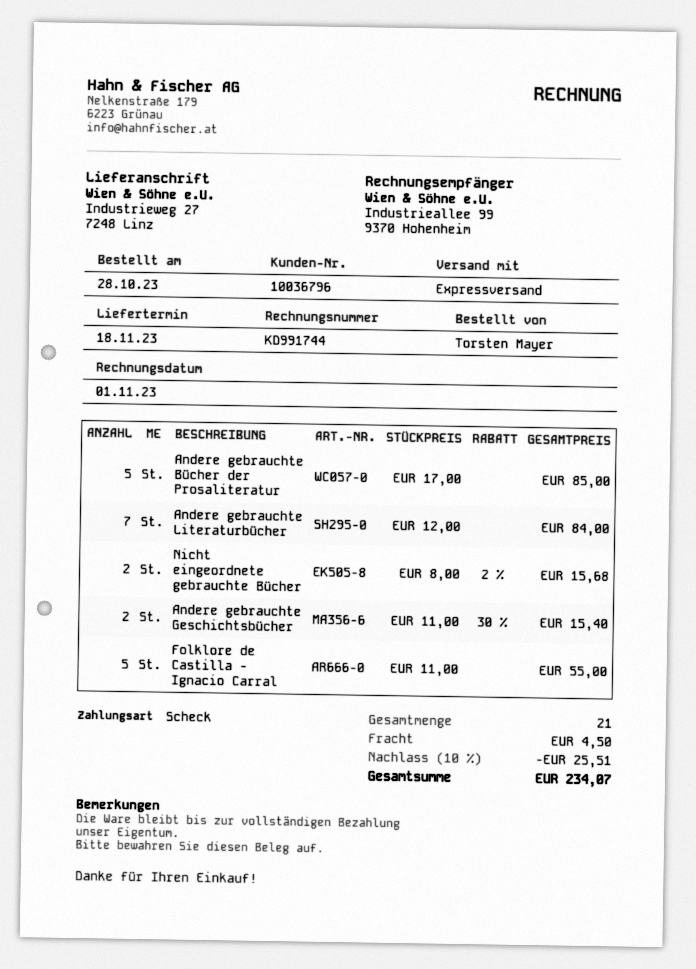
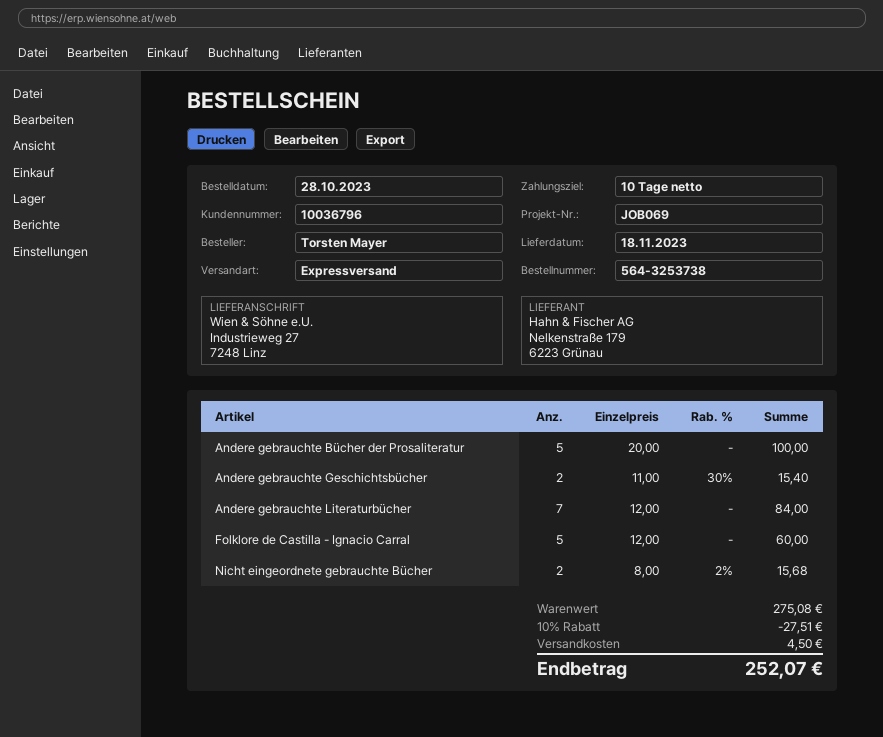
Andere gebrauchte Bücher der Prosaliteratur: 5 x 17.00 = 85.00 -> 5 x 20.00 = 100.00
Folklore de Castilla - Ignacio Carral: 5 x 11.00 = 55.00 -> 5 x 12.00 = 60.00
discount: 10% = 25.51 -> 10% = 27.51
total: 234.07 -> 252.07

